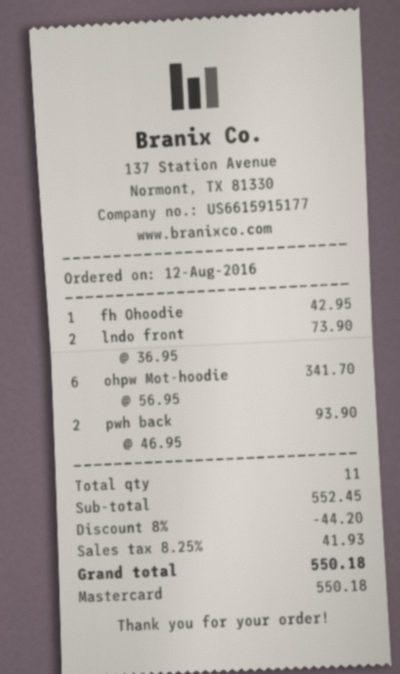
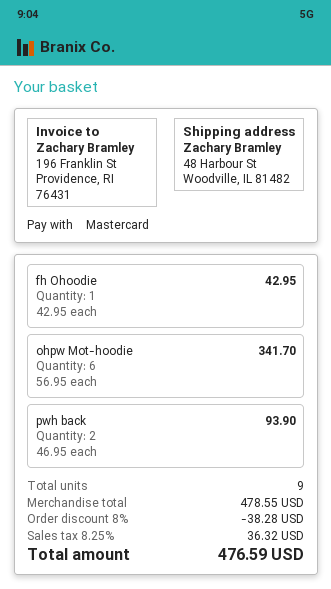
lndo front: 2 x 36.95 = 73.90 -> none
total quantity: 11 -> 9
subtotal: 552.45 -> 478.55
discount: 8% = 44.20 -> 8% = 38.28
tax: 8.25% = 41.93 -> 8.25% = 36.32
total: 550.18 -> 476.59

